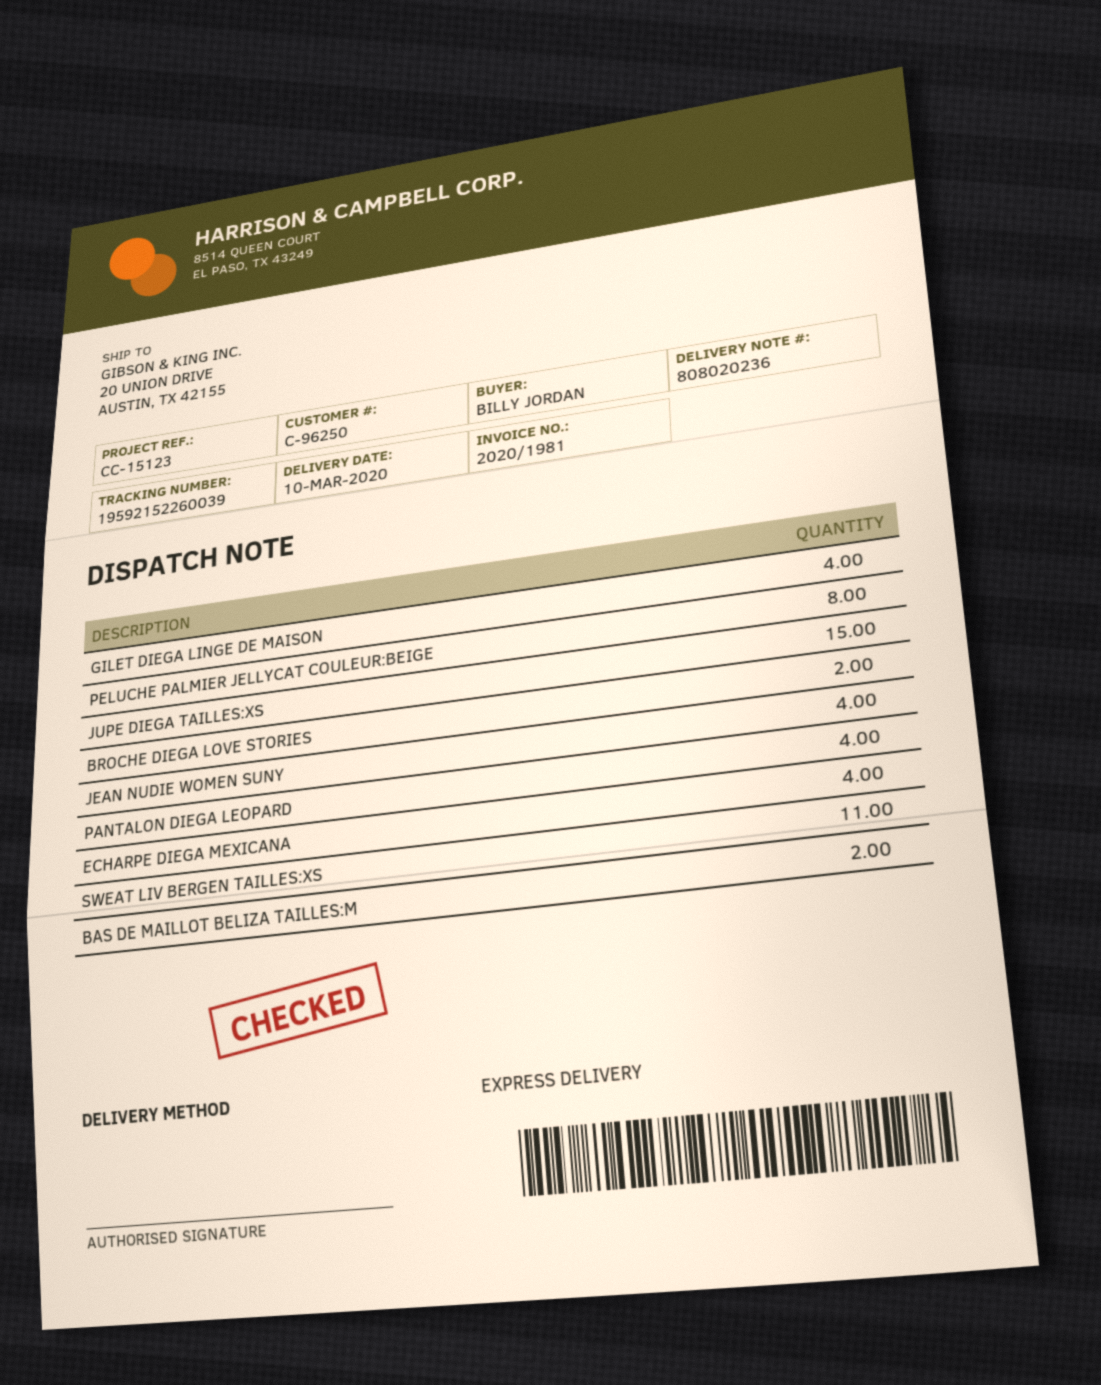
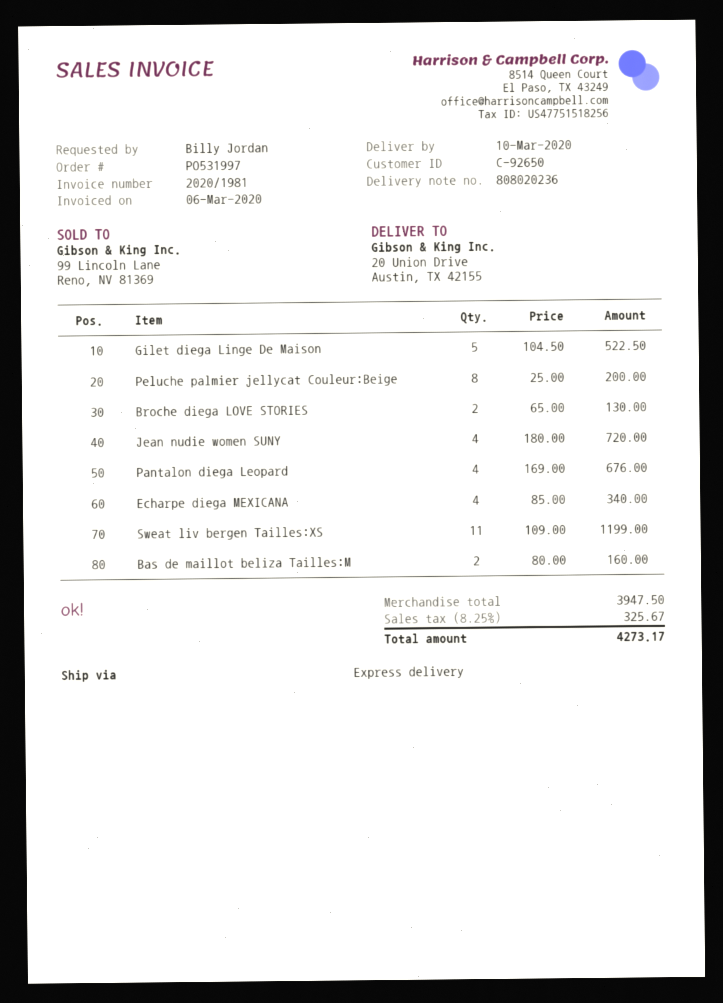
customer number: C-96250 -> C-92650
GILET DIEGA LINGE DE MAISON: 4 -> 5
JUPE DIEGA TAILLES:XS: 15 -> none

